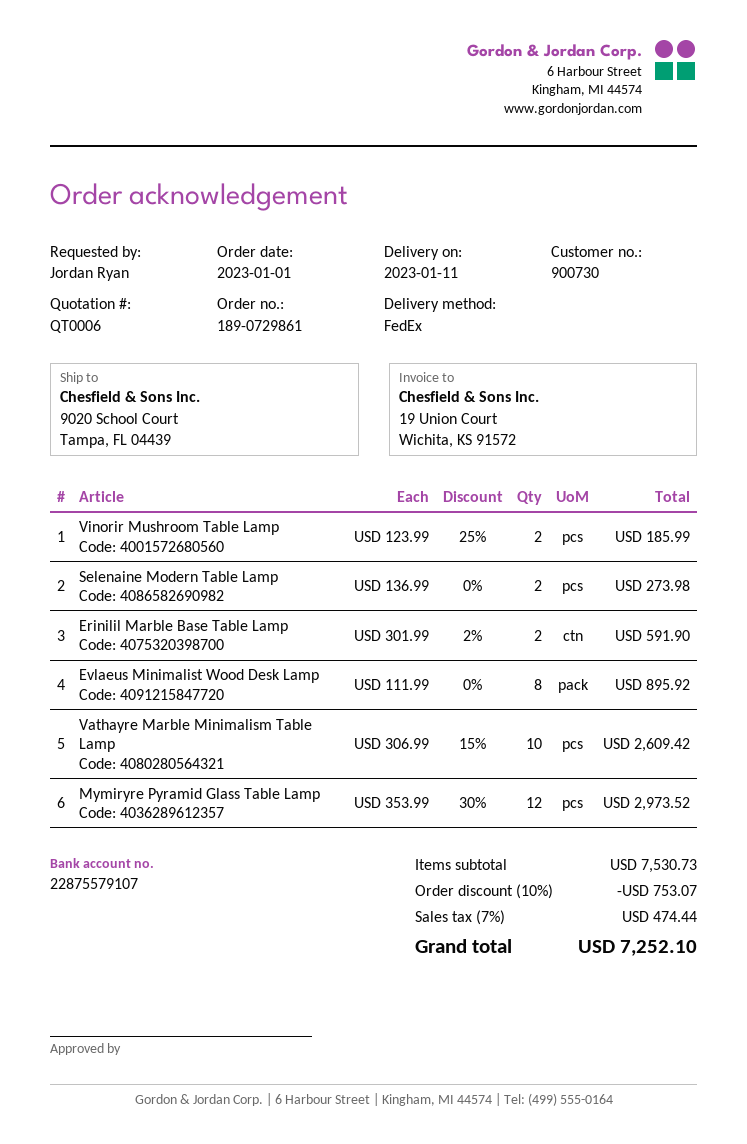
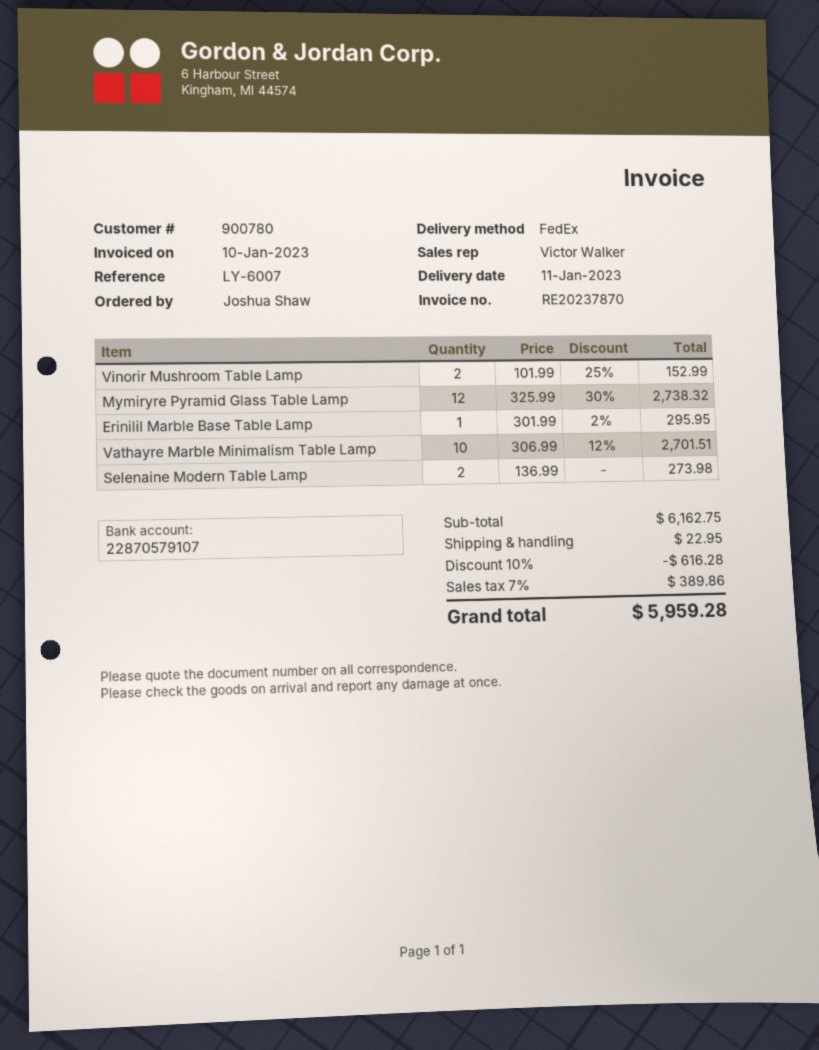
customer number: 900730 -> 900780
ordered by: Jordan Ryan -> Joshua Shaw
bank account: 22875579107 -> 22870579107
Vinorir Mushroom Table Lamp: 2 x 123.99 - 25% = 185.99 -> 2 x 101.99 - 25% = 152.99
Erinilil Marble Base Table Lamp: 2 x 301.99 - 2% = 591.90 -> 1 x 301.99 - 2% = 295.95
Evlaeus Minimalist Wood Desk Lamp: 8 x 111.99 = 895.92 -> none
Vathayre Marble Minimalism Table Lamp: 10 x 306.99 - 15% = 2609.42 -> 10 x 306.99 - 12% = 2701.51
Mymiryre Pyramid Glass Table Lamp: 12 x 353.99 - 30% = 2973.52 -> 12 x 325.99 - 30% = 2738.32
subtotal: 7530.73 -> 6162.75
discount: 10% = 753.07 -> 10% = 616.28
shipping: none -> 22.95
tax: 7% = 474.44 -> 7% = 389.86
total: 7252.10 -> 5959.28

